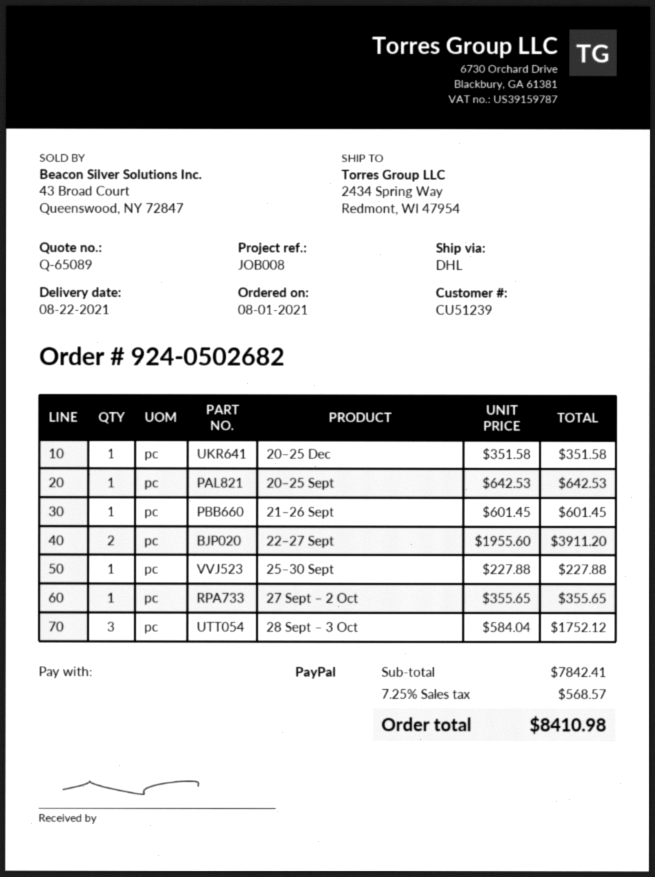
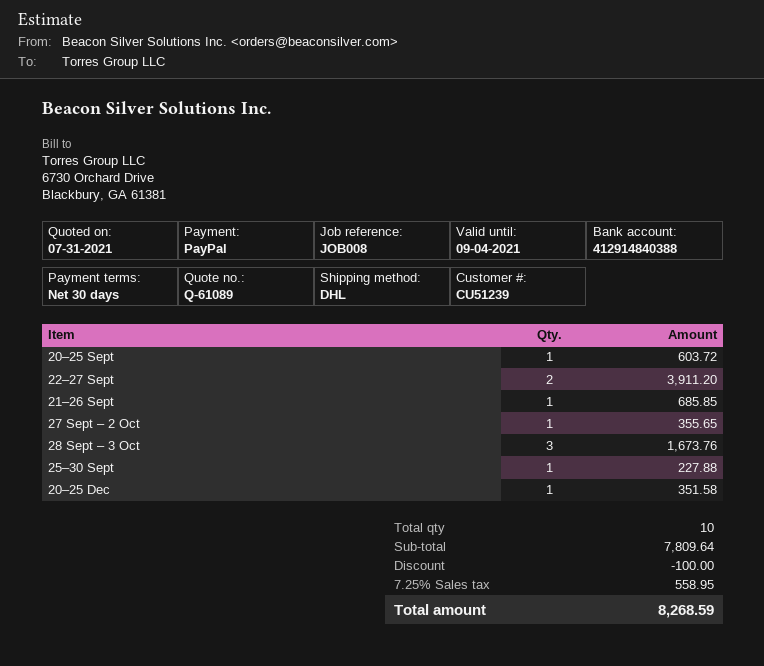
quote number: Q-65089 -> Q-61089
20–25 Sept: 1 for 642.53 -> 1 for 603.72
21–26 Sept: 1 for 601.45 -> 1 for 685.85
28 Sept – 3 Oct: 3 for 1752.12 -> 3 for 1673.76
subtotal: 7842.41 -> 7809.64
discount: none -> 100.00
tax: 7.25% = 568.57 -> 7.25% = 558.95
total: 8410.98 -> 8268.59

